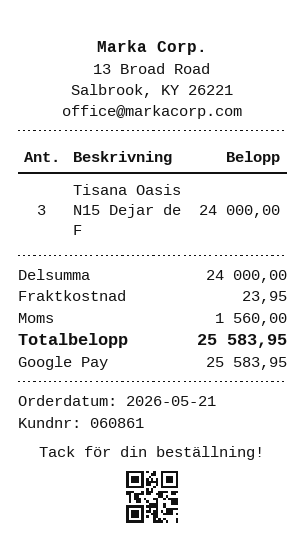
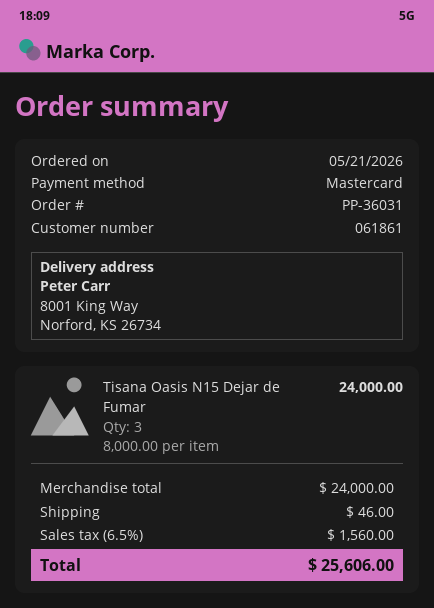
customer number: 060861 -> 061861
payment method: Google Pay -> Mastercard
shipping: 23.95 -> 46.00
total: 25583.95 -> 25606.00

